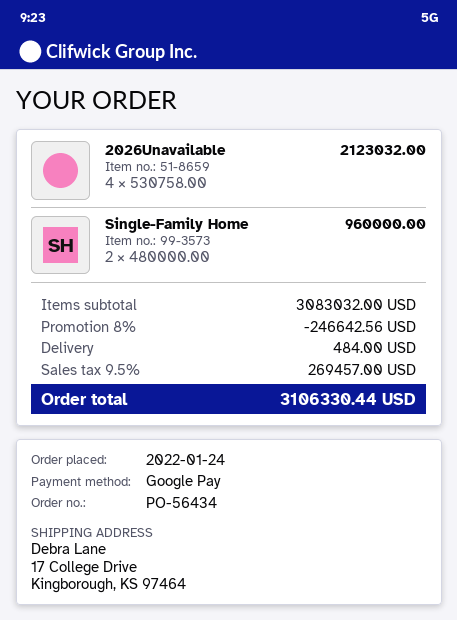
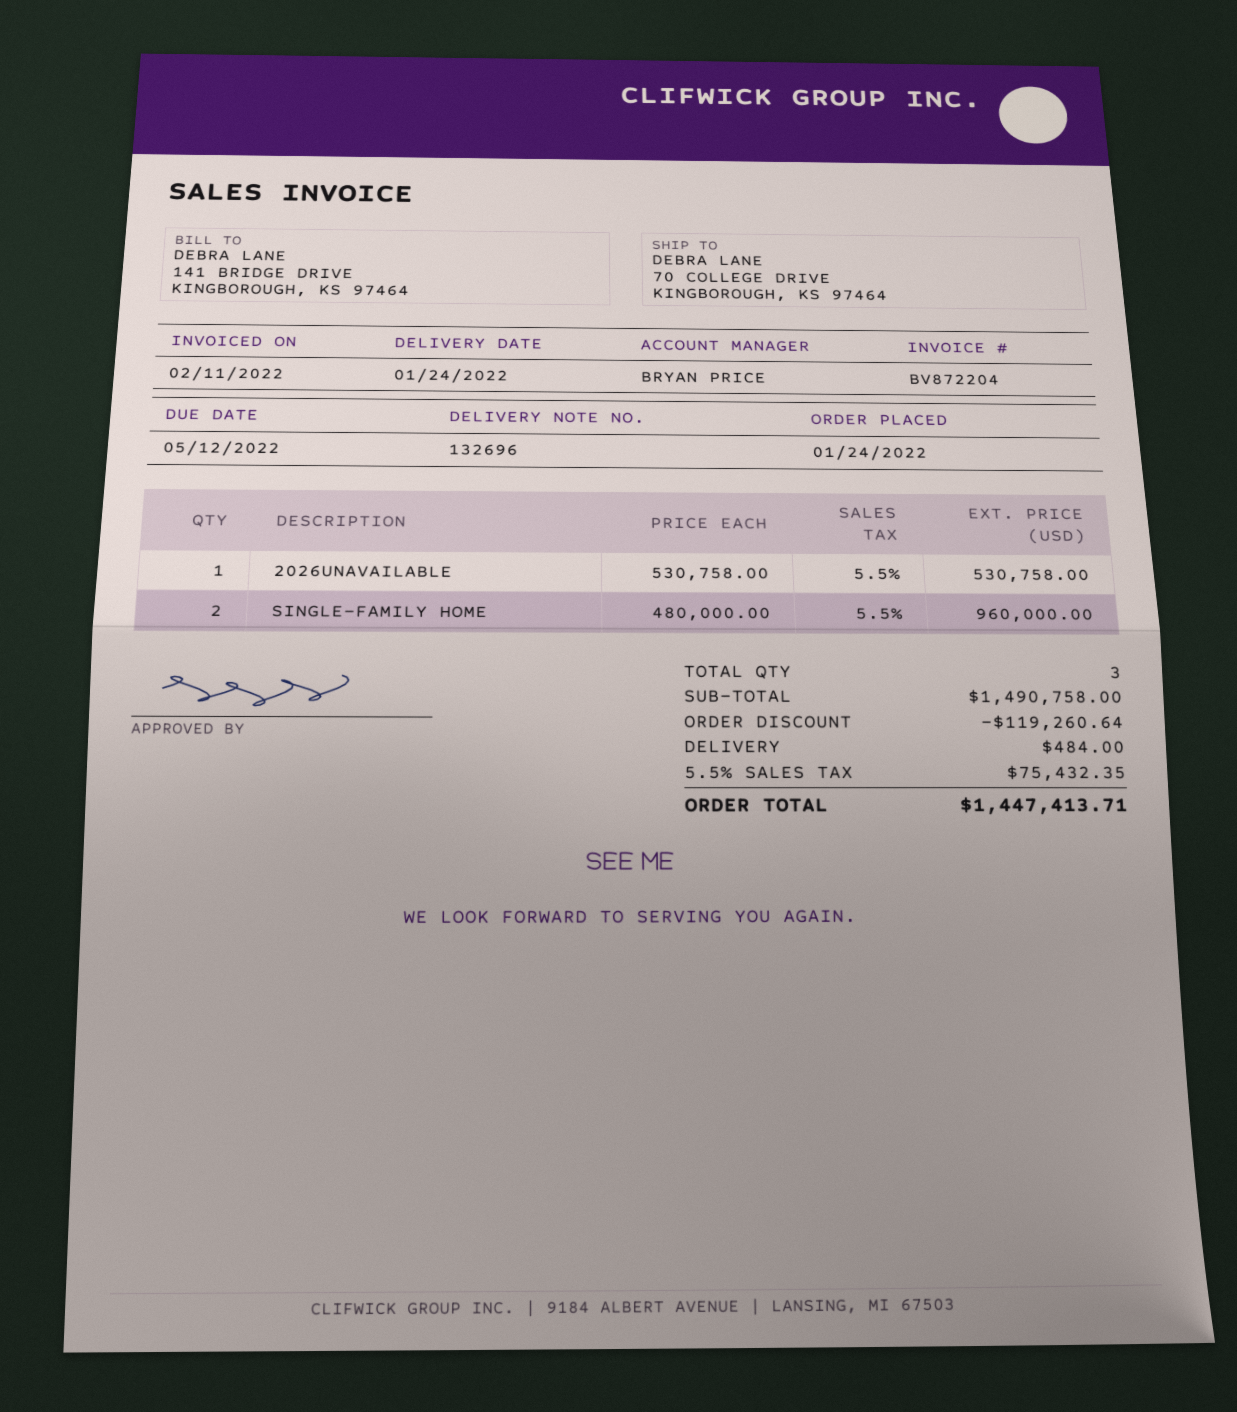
ship to: 17 College Drive, Kingborough, KS 97464 -> 70 COLLEGE DRIVE, KINGBOROUGH, KS 97464
2026Unavailable: 4 x 530758.00 = 2123032.00 -> 1 x 530758.00 = 530758.00
subtotal: 3083032.00 -> 1490758.00
discount: 246642.56 -> 119260.64
tax: 9.5% = 269457.00 -> 5.5% = 75432.35
total: 3106330.44 -> 1447413.71

